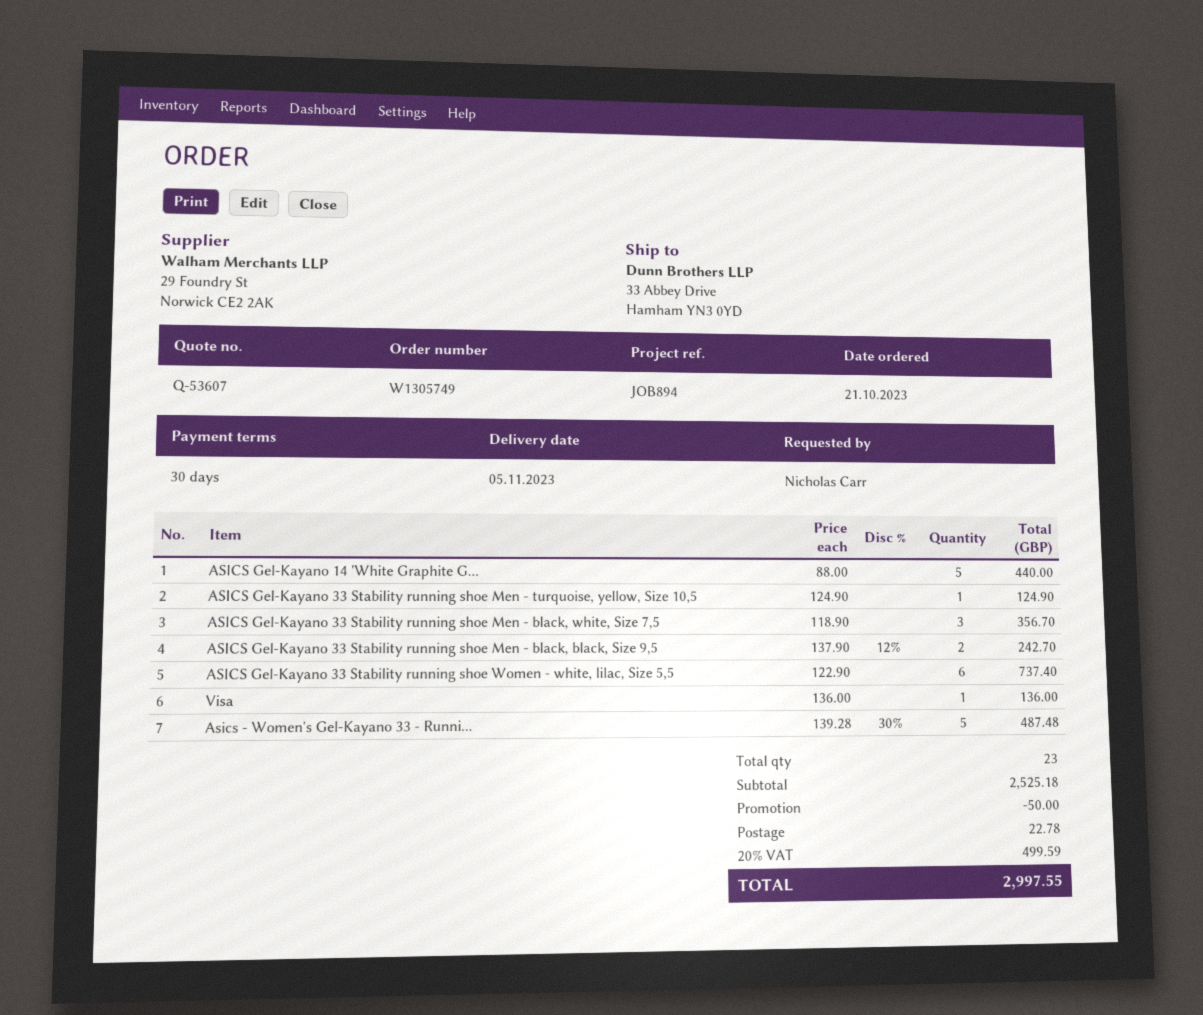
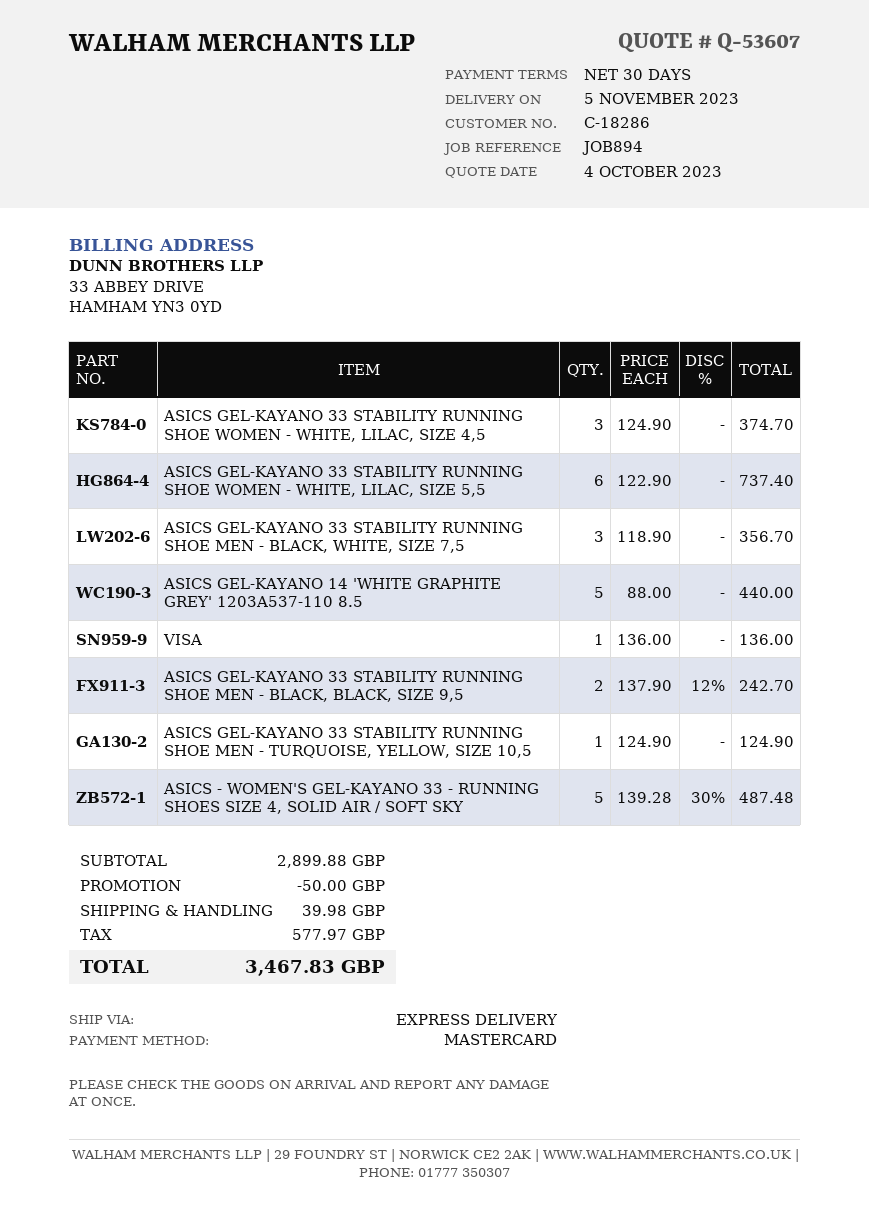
ASICS GEL-KAYANO 33 STABILITY RUNNING SHOE WOMEN - WHITE, LILAC, SIZE 4,5: none -> 3 x 124.90 = 374.70
subtotal: 2525.18 -> 2899.88
shipping: 22.78 -> 39.98
tax: 499.59 -> 577.97
total: 2997.55 -> 3467.83

